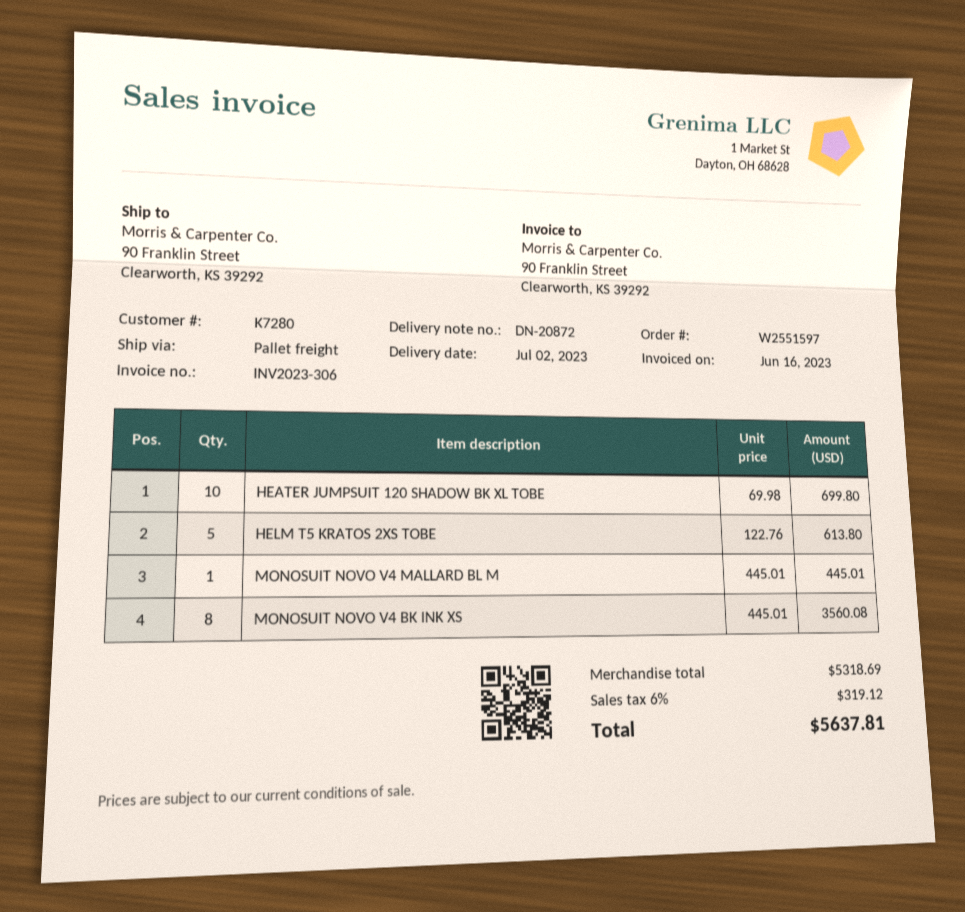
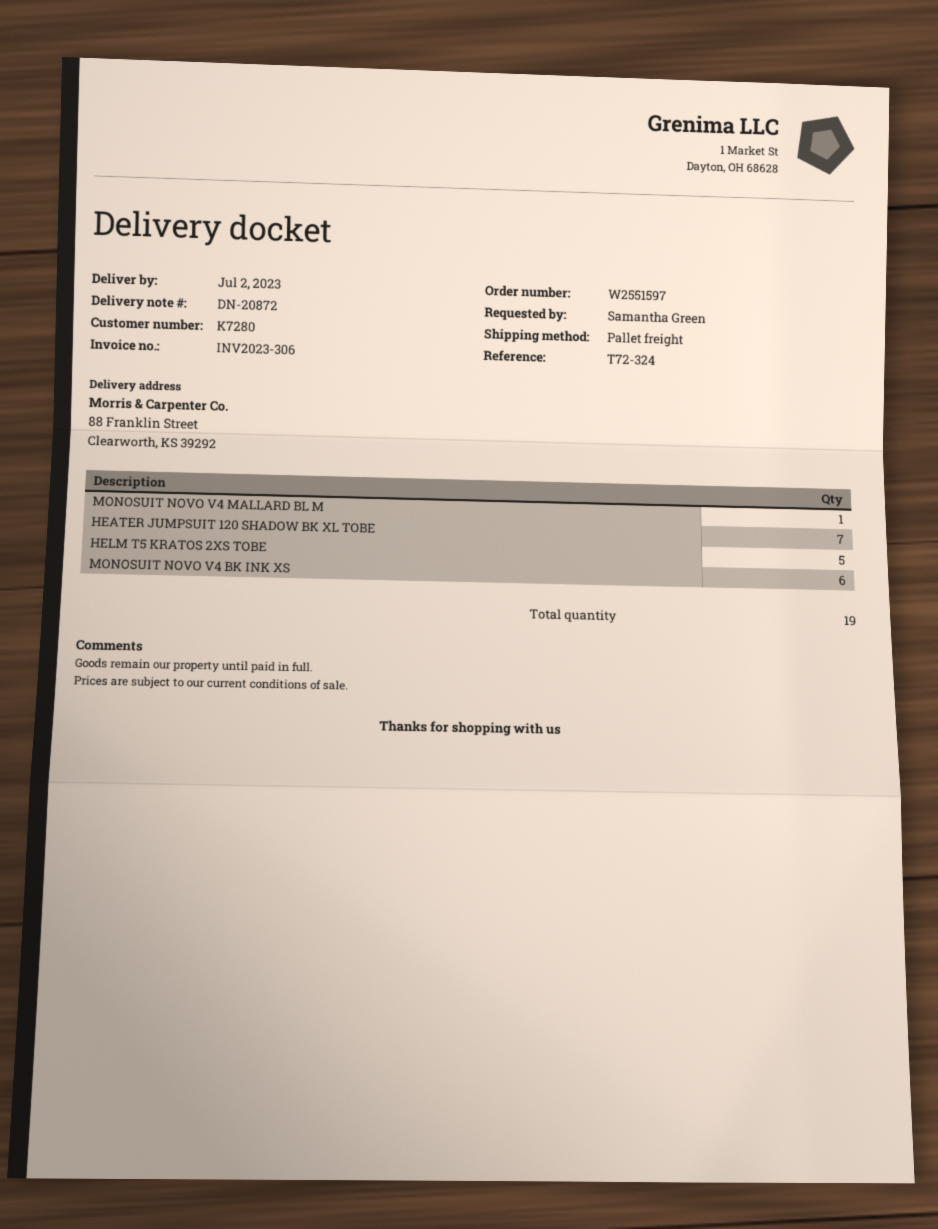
ship to: 90 Franklin Street, Clearworth, KS 39292 -> 88 Franklin Street, Clearworth, KS 39292
HEATER JUMPSUIT 120 SHADOW BK XL TOBE: 10 -> 7
MONOSUIT NOVO V4 BK INK XS: 8 -> 6

